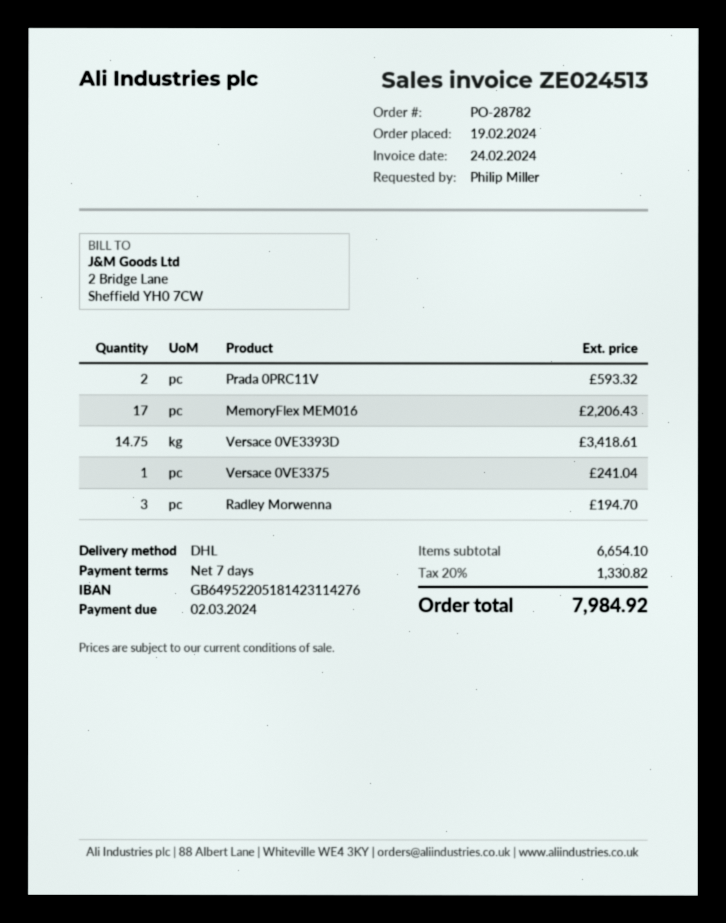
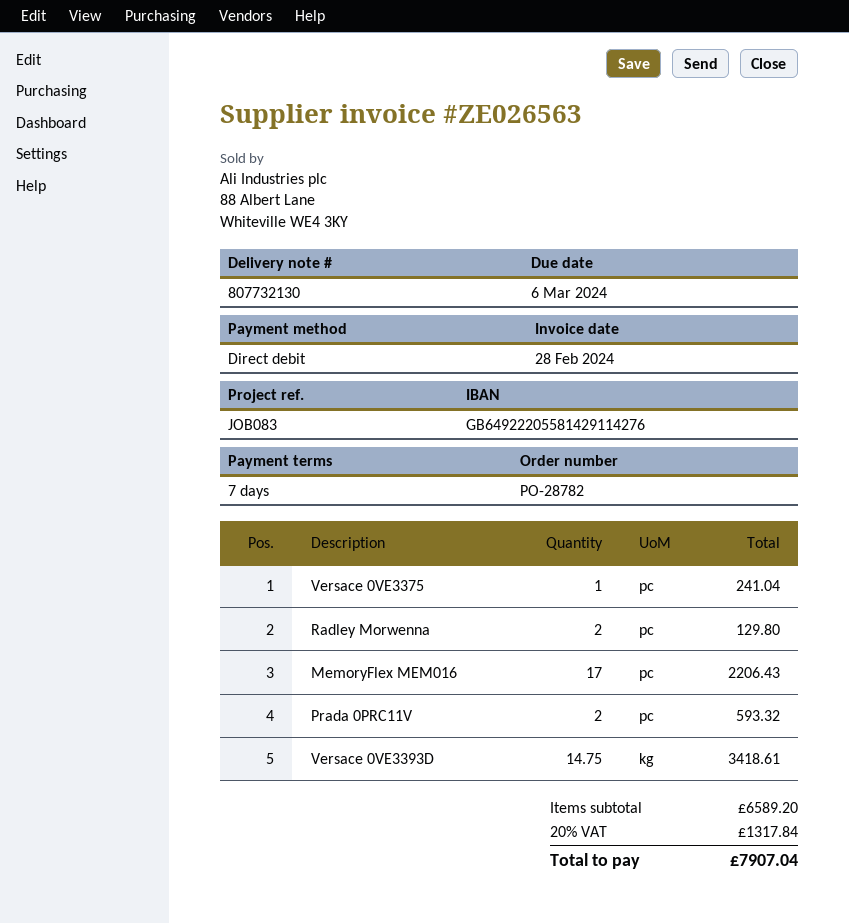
invoice number: ZE024513 -> ZE026563
invoice date: 2024-02-24 -> 2024-02-28
due date: 2024-03-02 -> 2024-03-06
bank account: GB64952205181423114276 -> GB64922205581429114276
Radley Morwenna: 3 for 194.70 -> 2 for 129.80
subtotal: 6654.10 -> 6589.20
tax: 20% = 1330.82 -> 20% = 1317.84
total: 7984.92 -> 7907.04

